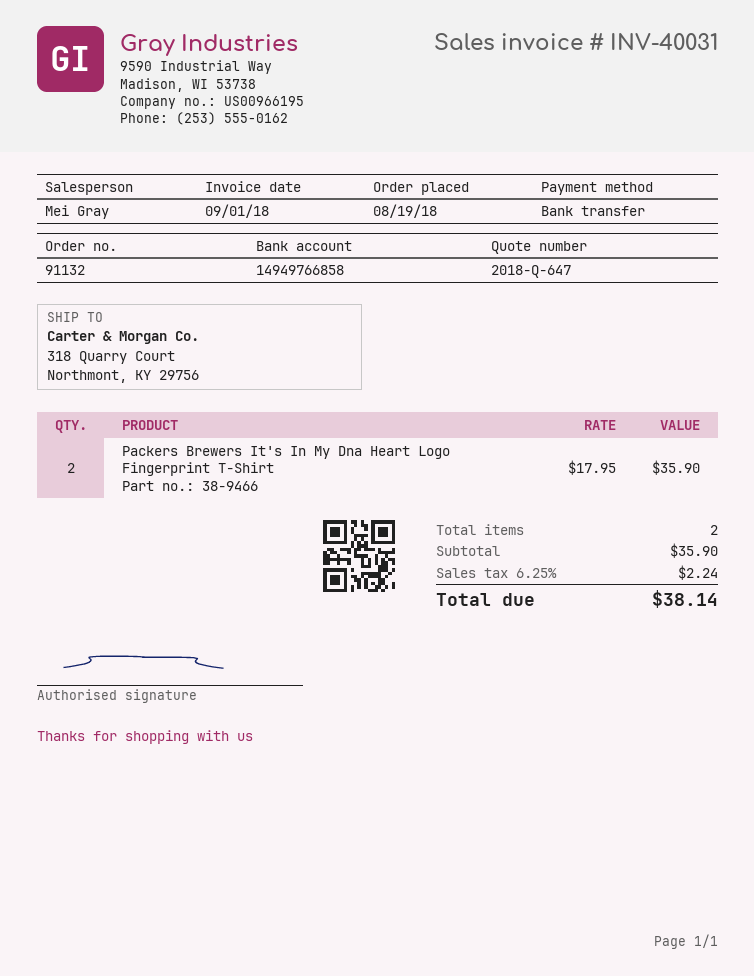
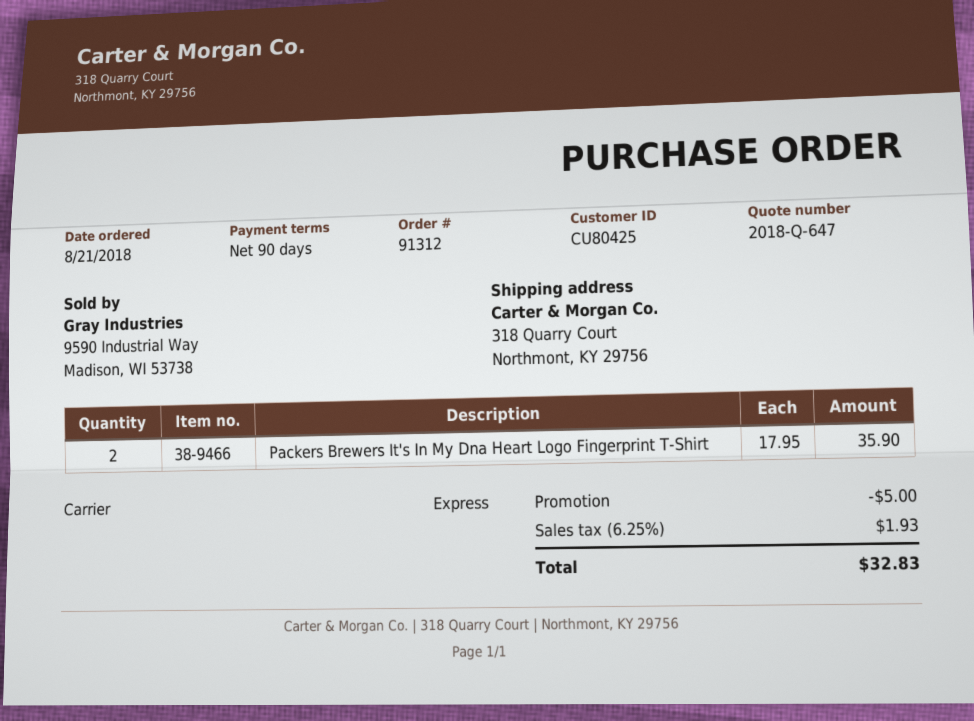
order number: 91132 -> 91312
order date: 2018-08-19 -> 2018-08-21
discount: none -> 5.00
tax: 6.25% = 2.24 -> 6.25% = 1.93
total: 38.14 -> 32.83

